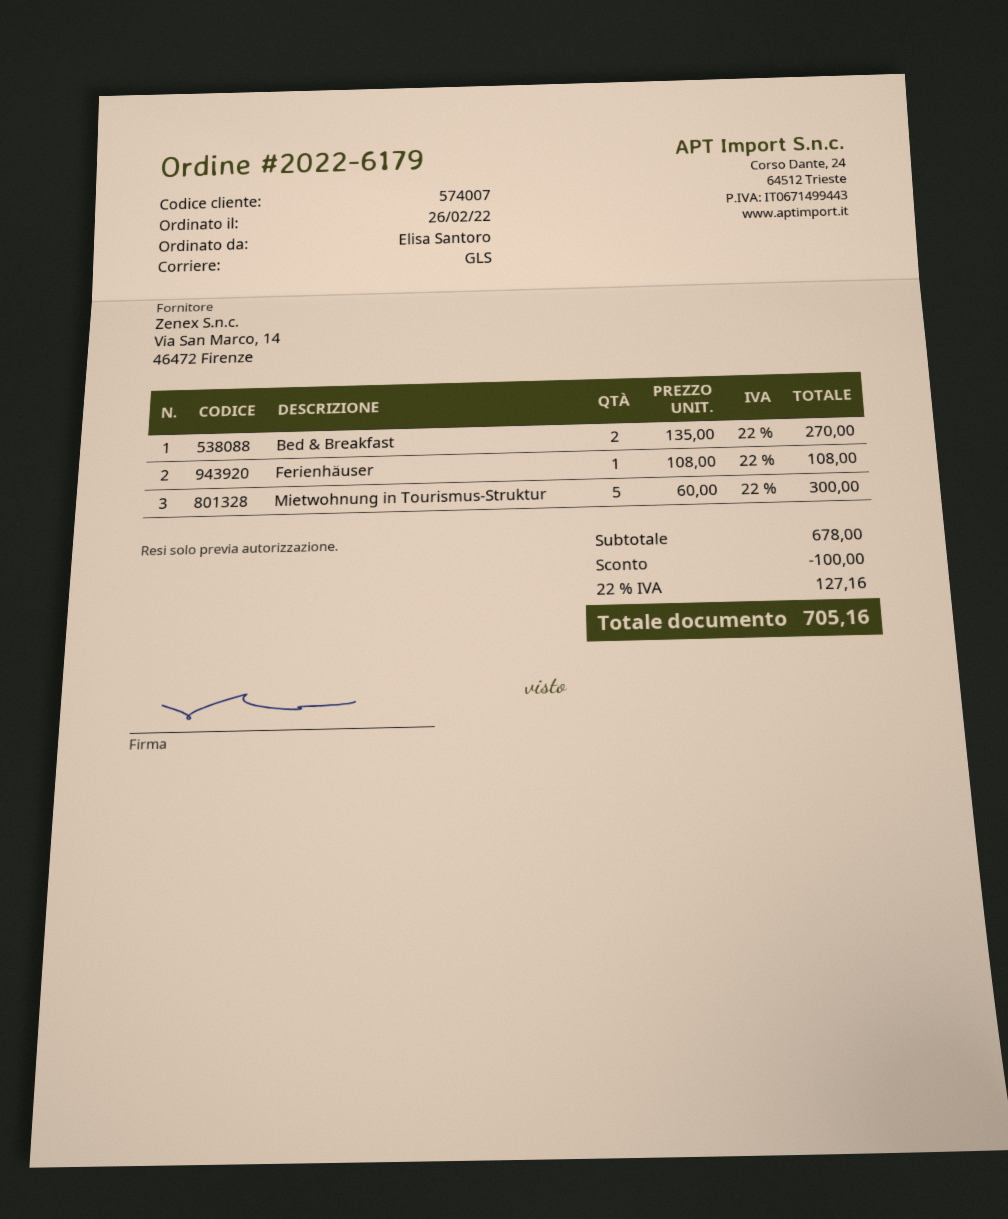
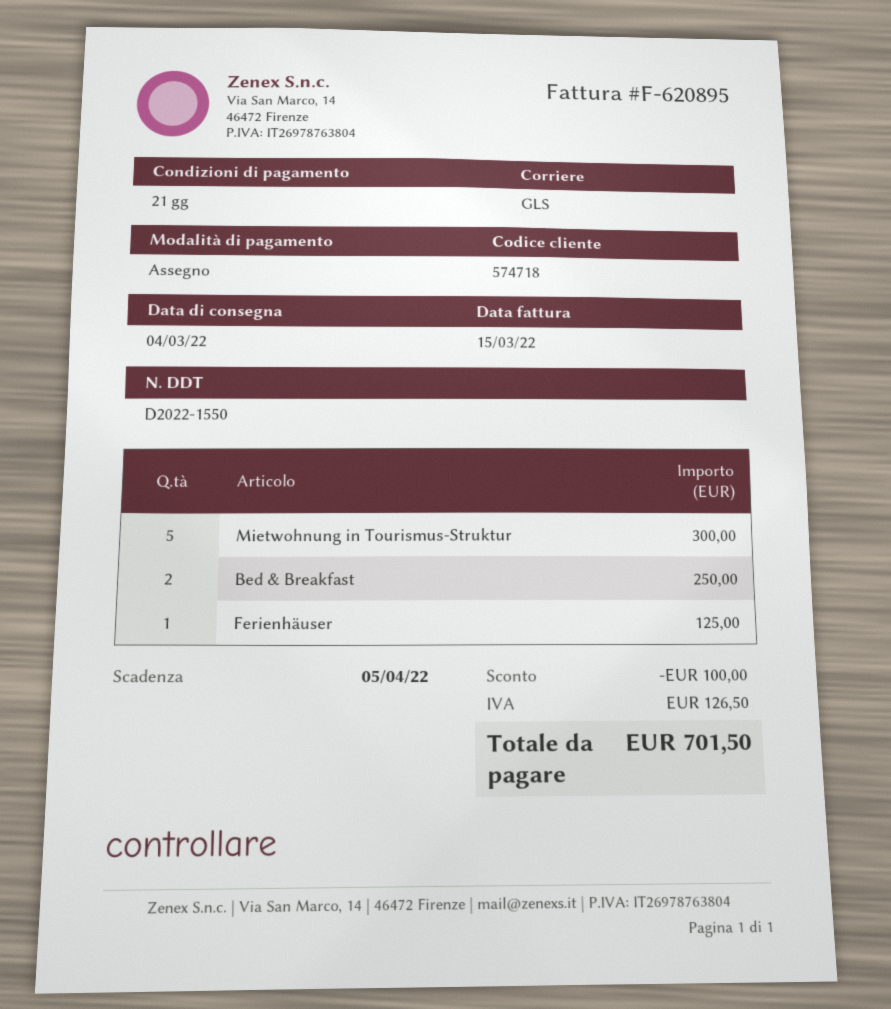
customer number: 574007 -> 574718
Bed & Breakfast: 2 for 270.00 -> 2 for 250.00
Ferienhäuser: 1 for 108.00 -> 1 for 125.00
tax: 127.16 -> 126.50
total: 705.16 -> 701.50

